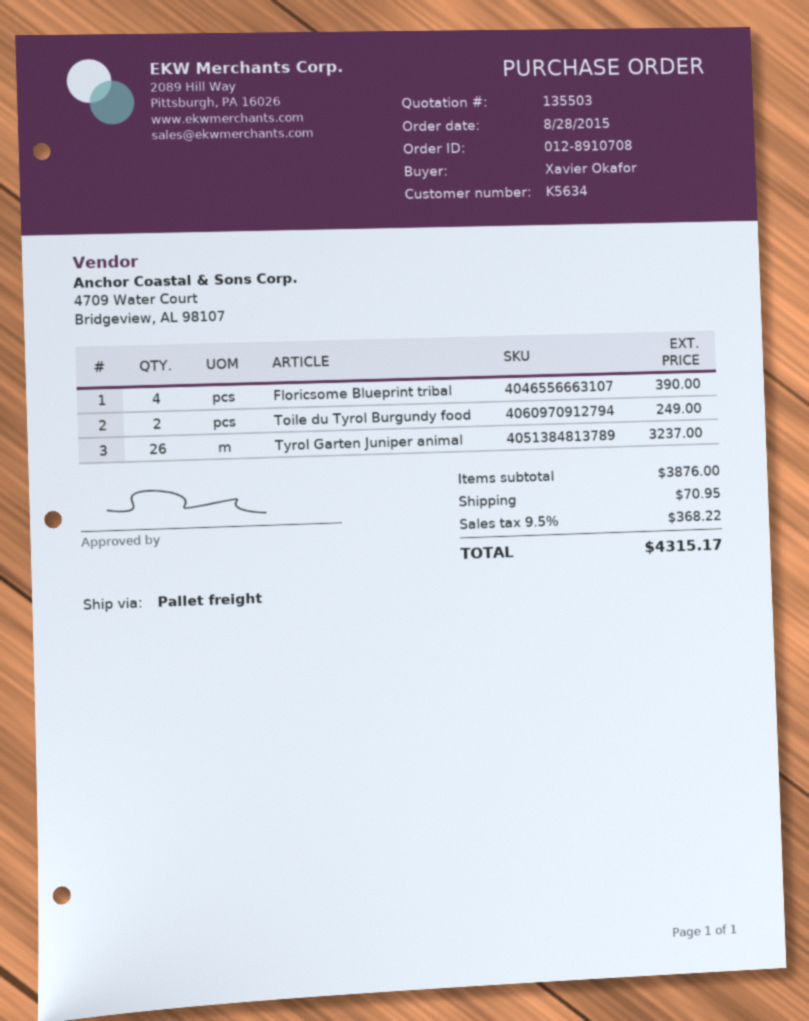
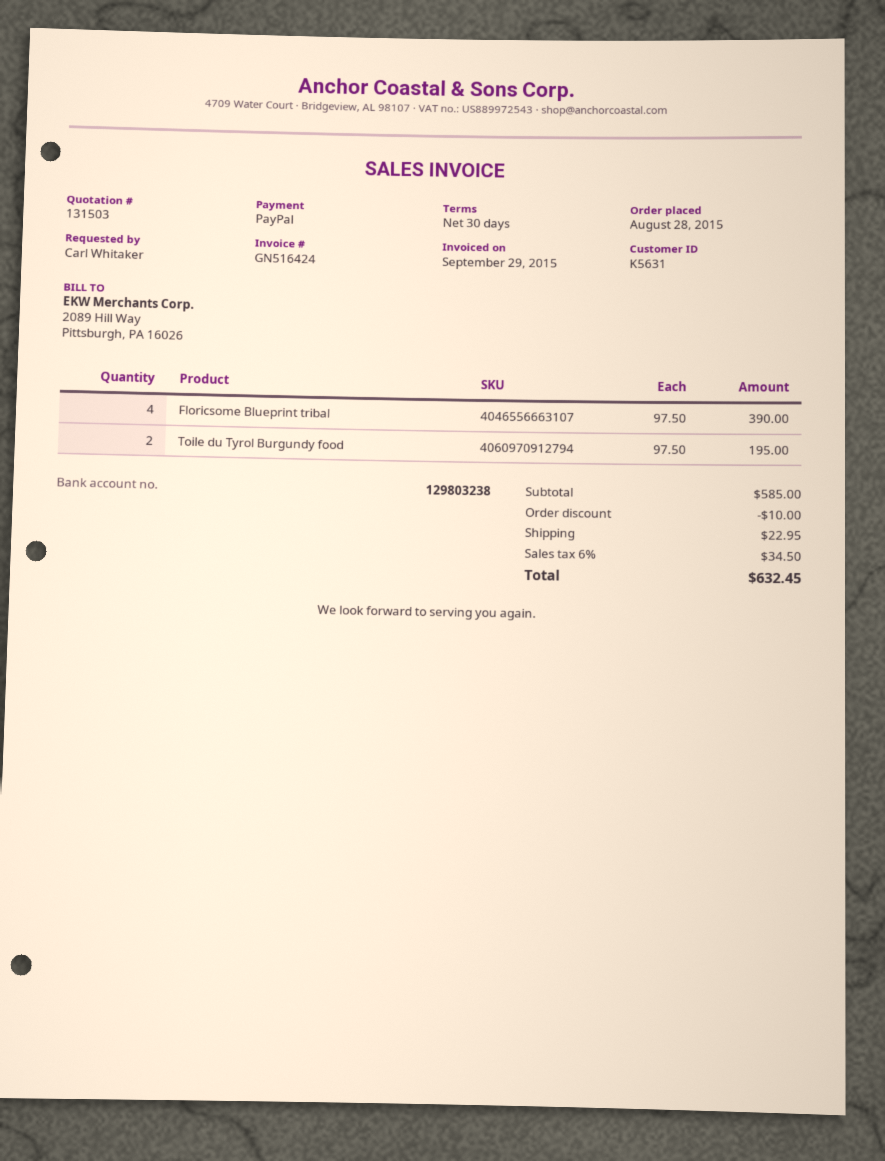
quote number: 135503 -> 131503
customer number: K5634 -> K5631
ordered by: Xavier Okafor -> Carl Whitaker
Toile du Tyrol Burgundy food: 2 for 249.00 -> 2 for 195.00
Tyrol Garten Juniper animal: 26 for 3237.00 -> none
subtotal: 3876.00 -> 585.00
discount: none -> 10.00
shipping: 70.95 -> 22.95
tax: 9.5% = 368.22 -> 6% = 34.50
total: 4315.17 -> 632.45

